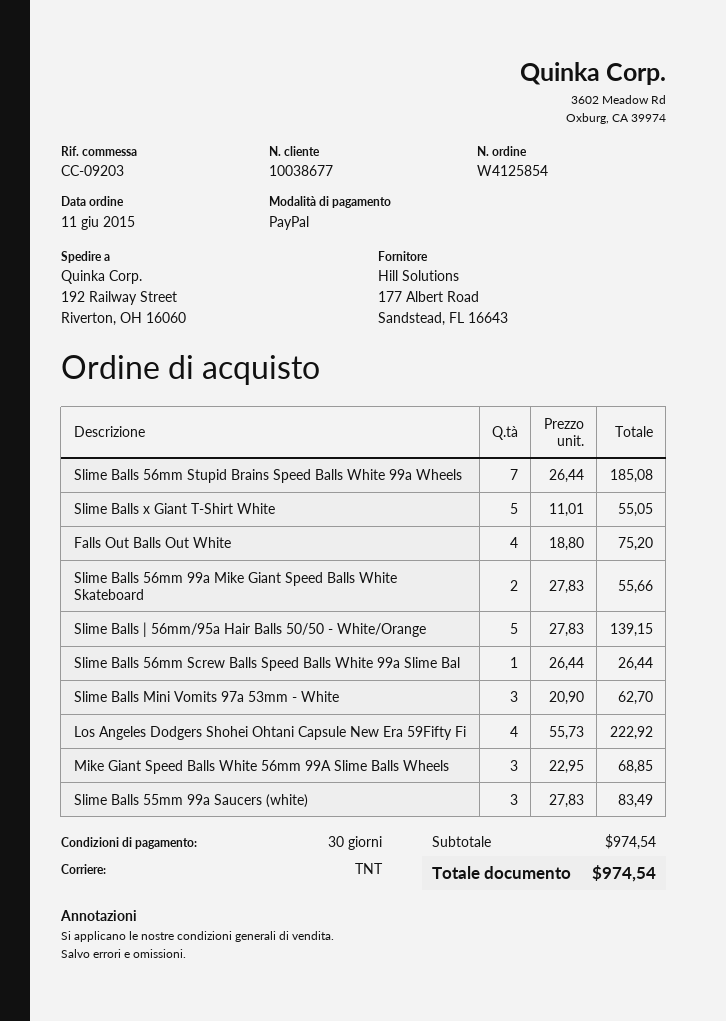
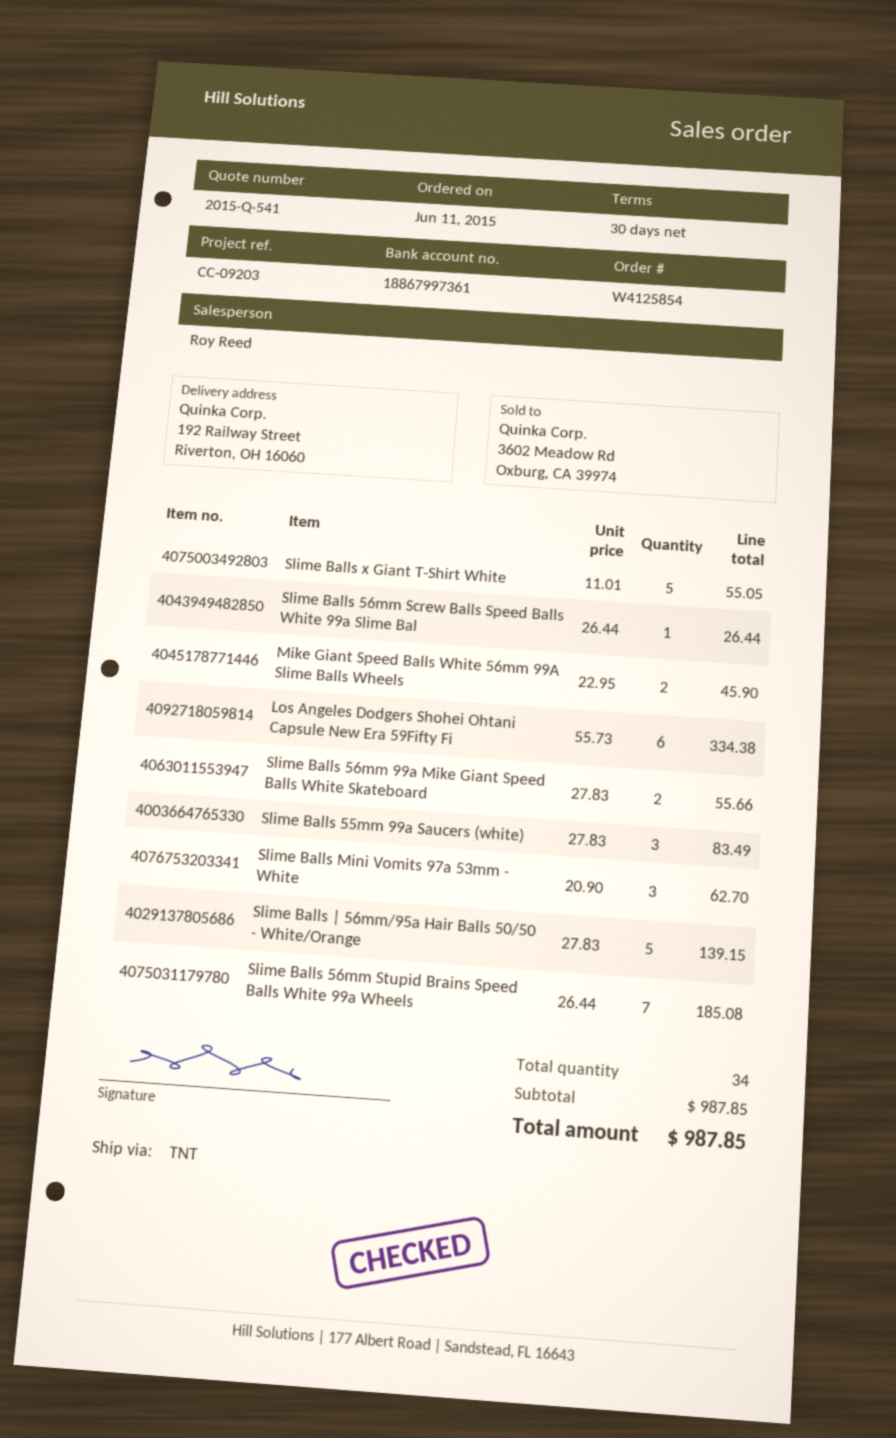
Falls Out Balls Out White: 4 x 18.80 = 75.20 -> none
Los Angeles Dodgers Shohei Ohtani Capsule New Era 59Fifty Fi: 4 x 55.73 = 222.92 -> 6 x 55.73 = 334.38
Mike Giant Speed Balls White 56mm 99A Slime Balls Wheels: 3 x 22.95 = 68.85 -> 2 x 22.95 = 45.90
subtotal: 974.54 -> 987.85
total: 974.54 -> 987.85

